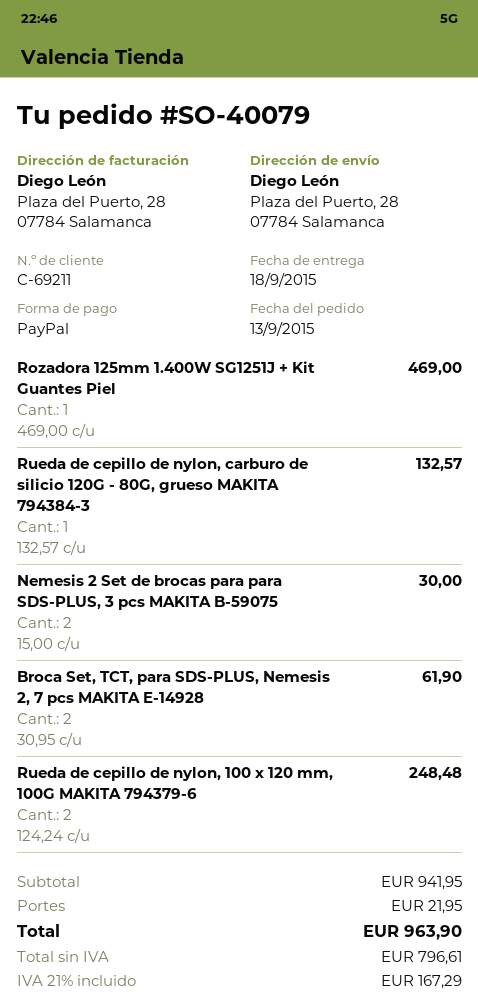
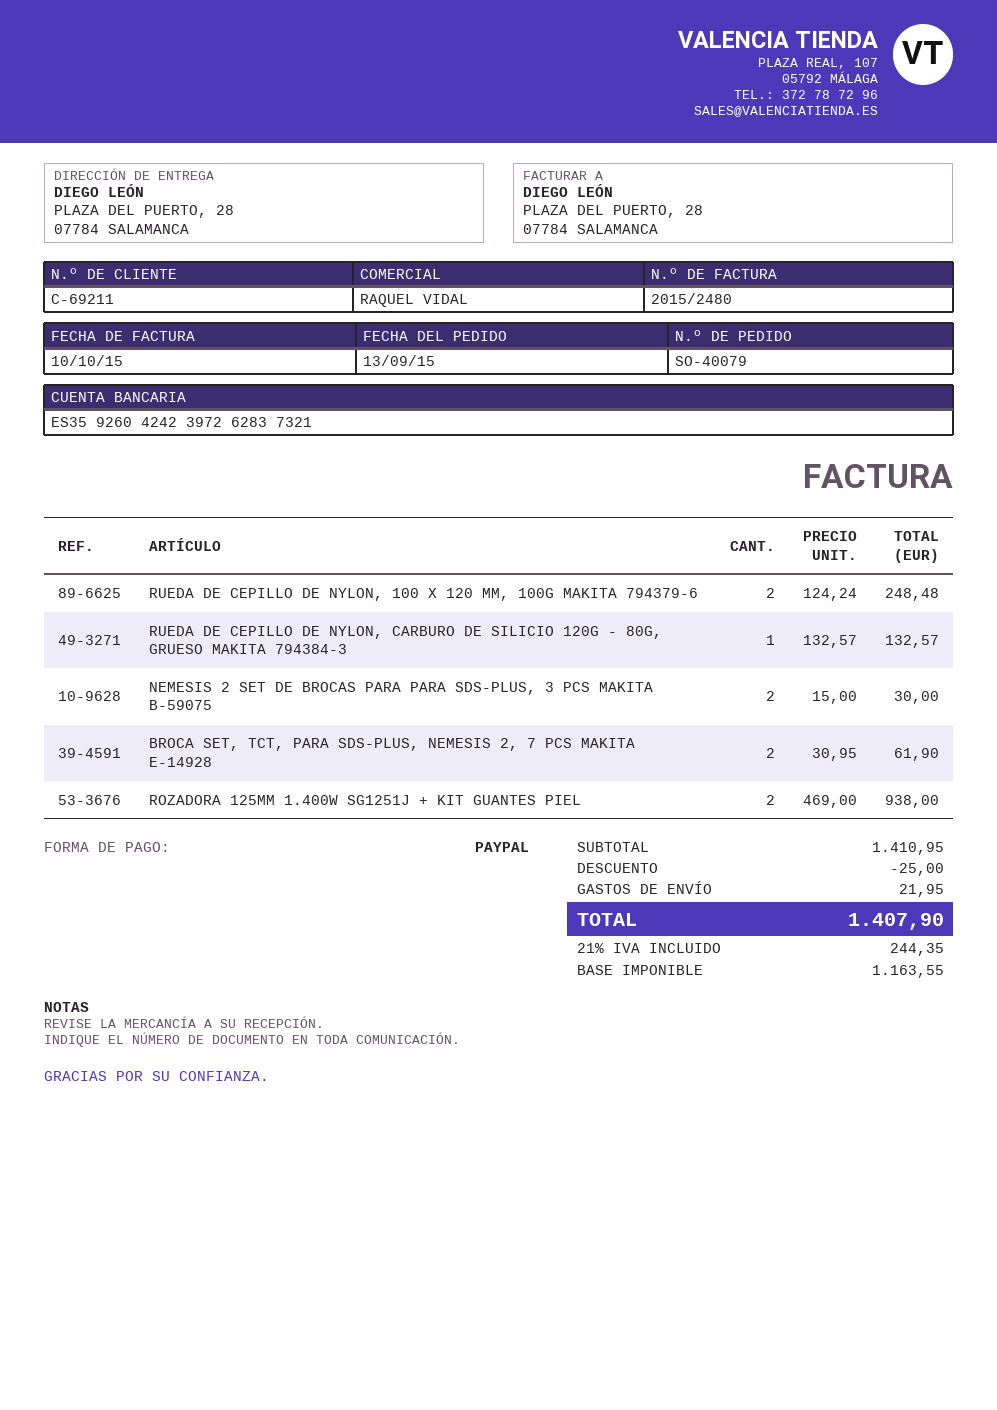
Rozadora 125mm 1.400W SG1251J + Kit Guantes Piel: 1 x 469.00 = 469.00 -> 2 x 469.00 = 938.00
subtotal: 941.95 -> 1410.95
discount: none -> 25.00
net: 796.61 -> 1163.55
tax: 21% = 167.29 -> 21% = 244.35
total: 963.90 -> 1407.90

